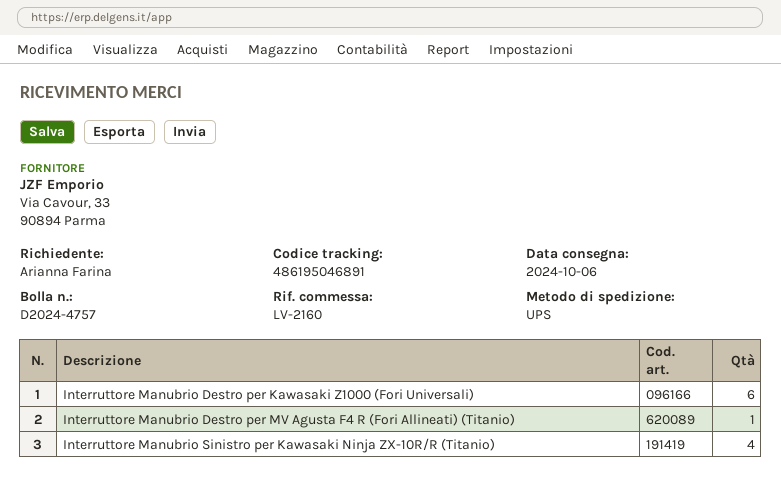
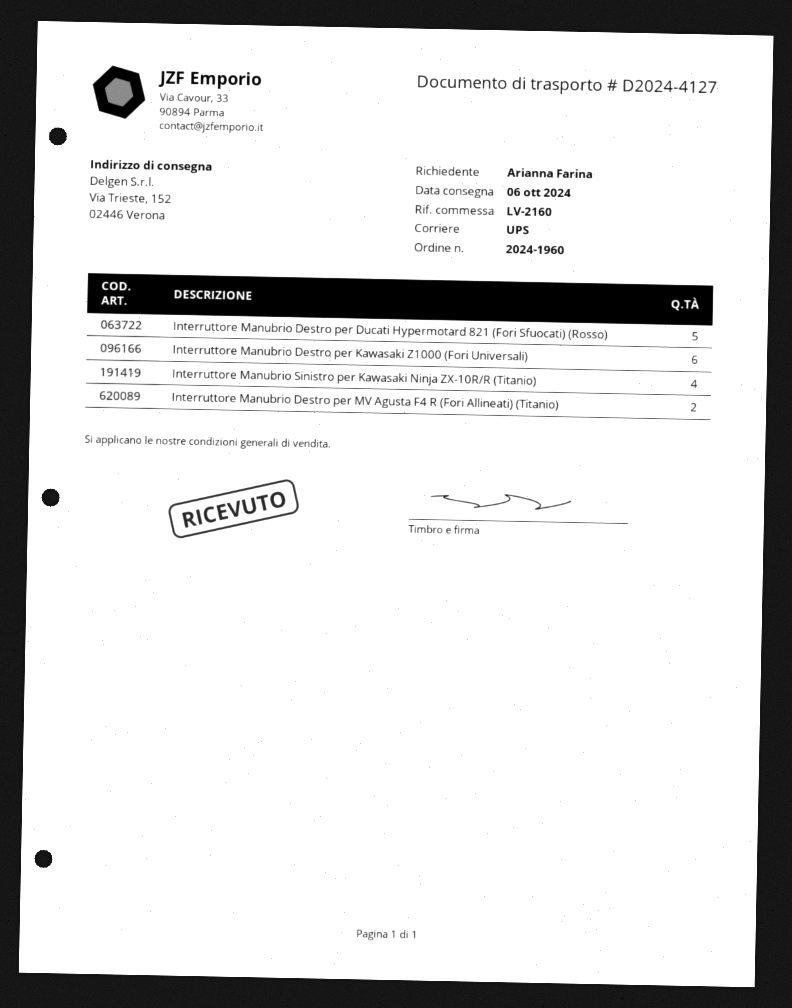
delivery note number: D2024-4757 -> D2024-4127
Interruttore Manubrio Destro per MV Agusta F4 R (Fori Allineati) (Titanio): 1 -> 2
Interruttore Manubrio Destro per Ducati Hypermotard 821 (Fori Sfuocati) (Rosso): none -> 5

